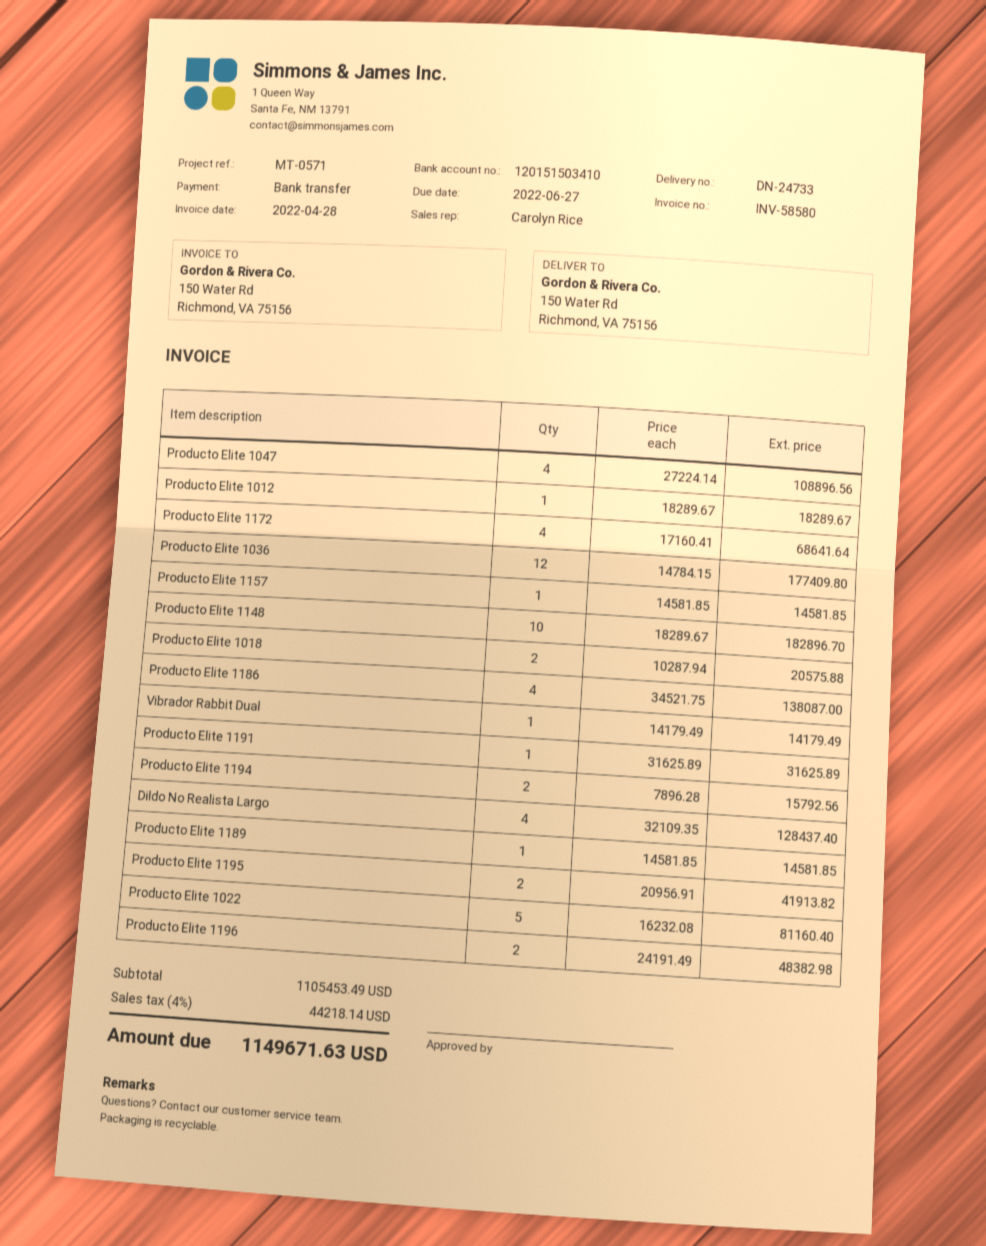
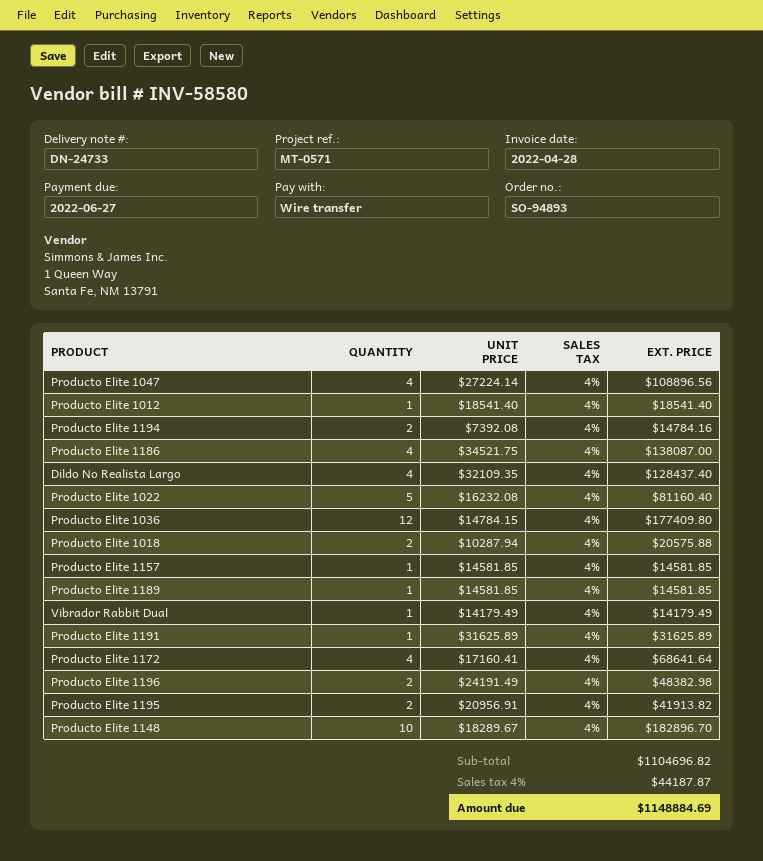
Producto Elite 1012: 1 x 18289.67 = 18289.67 -> 1 x 18541.40 = 18541.40
Producto Elite 1194: 2 x 7896.28 = 15792.56 -> 2 x 7392.08 = 14784.16
subtotal: 1105453.49 -> 1104696.82
tax: 4% = 44218.14 -> 4% = 44187.87
total: 1149671.63 -> 1148884.69

